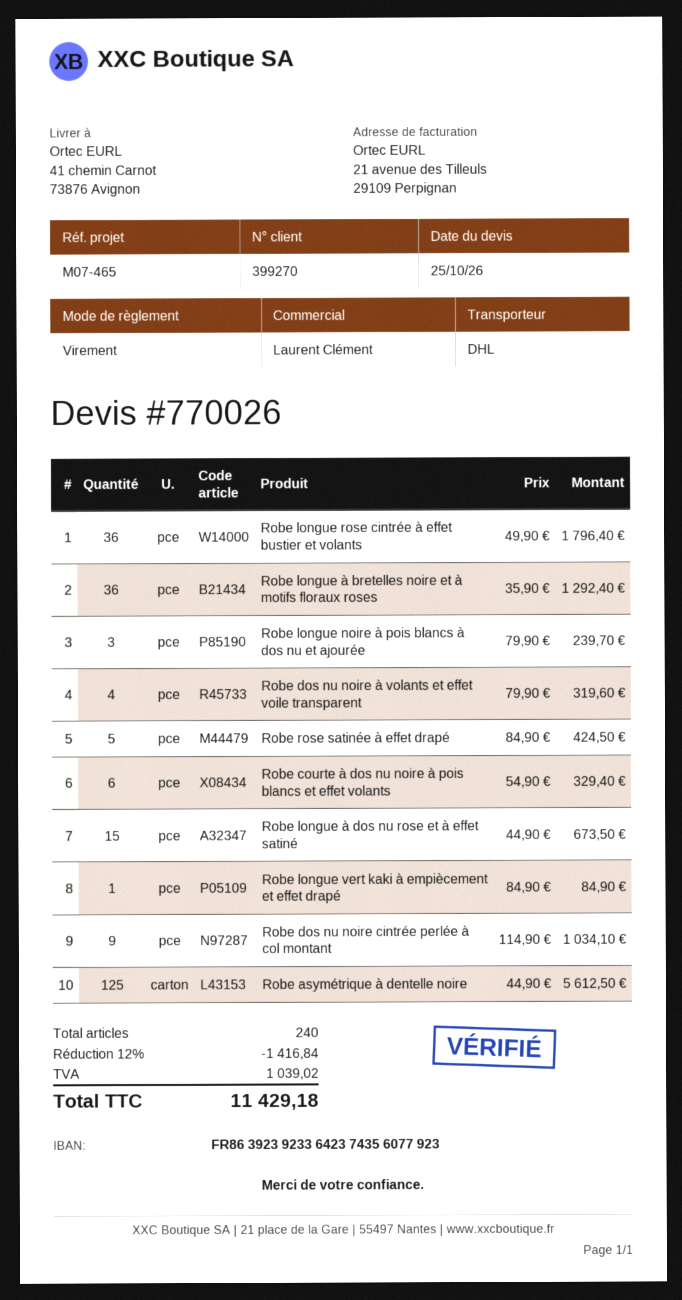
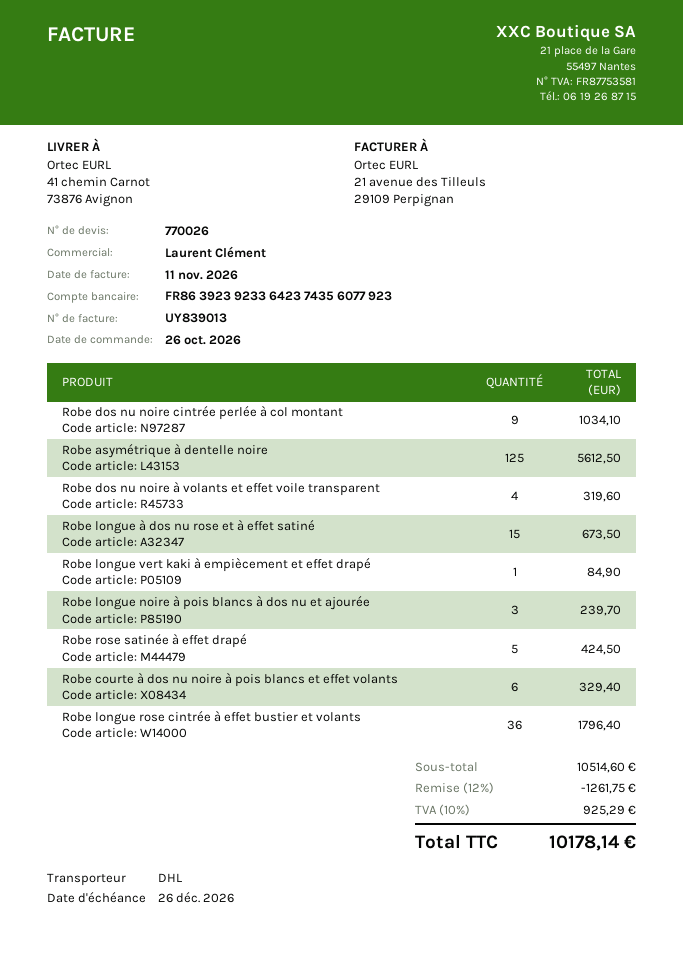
Robe longue à bretelles noire et à motifs floraux roses: 36 for 1292.40 -> none
discount: 12% = 1416.84 -> 12% = 1261.75
tax: 1039.02 -> 925.29
total: 11429.18 -> 10178.14

